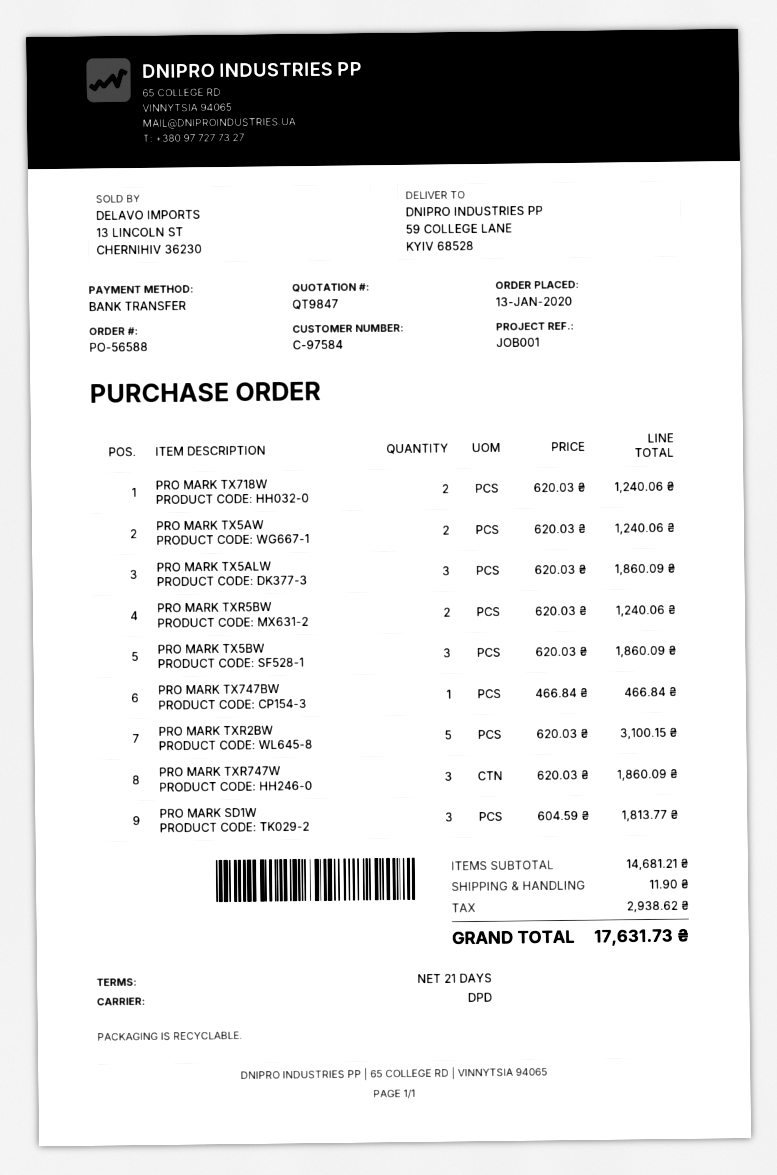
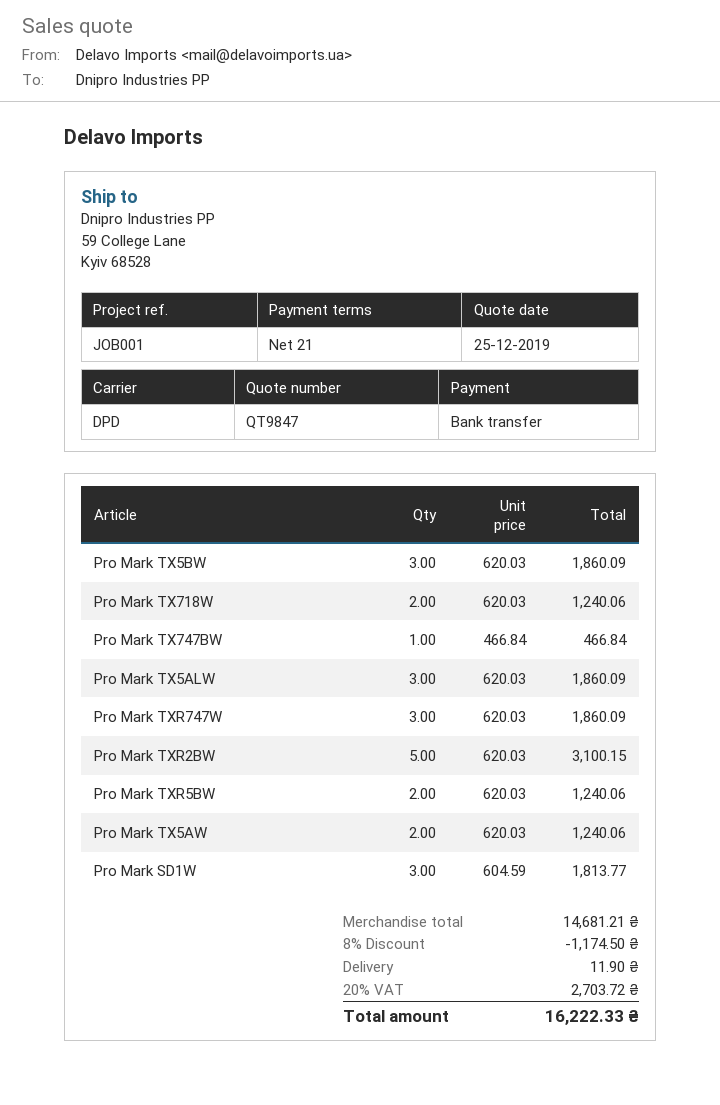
discount: none -> 8% = 1174.50
tax: 2938.62 -> 2703.72
total: 17631.73 -> 16222.33

